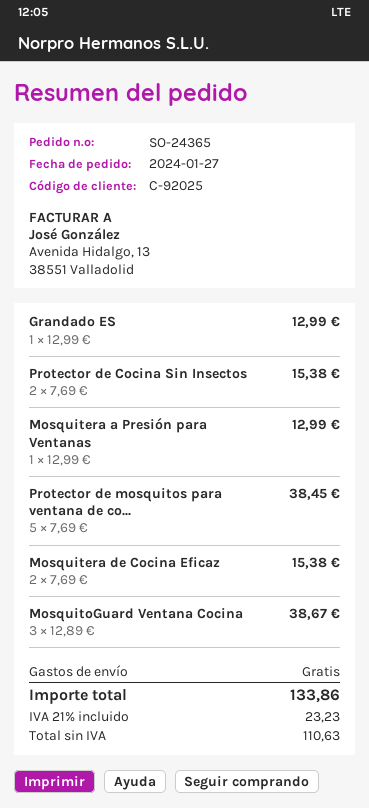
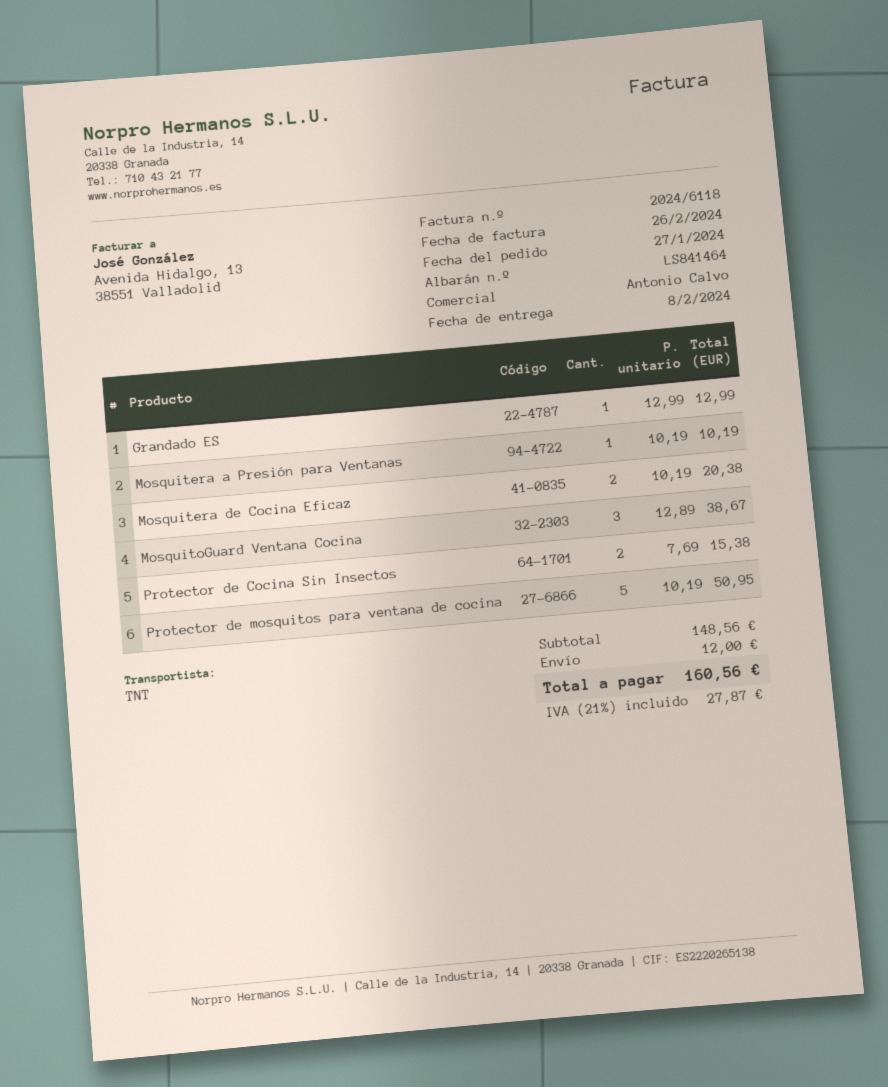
Mosquitera a Presión para Ventanas: 1 x 12.99 = 12.99 -> 1 x 10.19 = 10.19
Protector de mosquitos para ventana de co...: 5 x 7.69 = 38.45 -> 5 x 10.19 = 50.95
Mosquitera de Cocina Eficaz: 2 x 7.69 = 15.38 -> 2 x 10.19 = 20.38
shipping: 0.00 -> 12.00
tax: 21% = 23.23 -> 21% = 27.87
total: 133.86 -> 160.56

